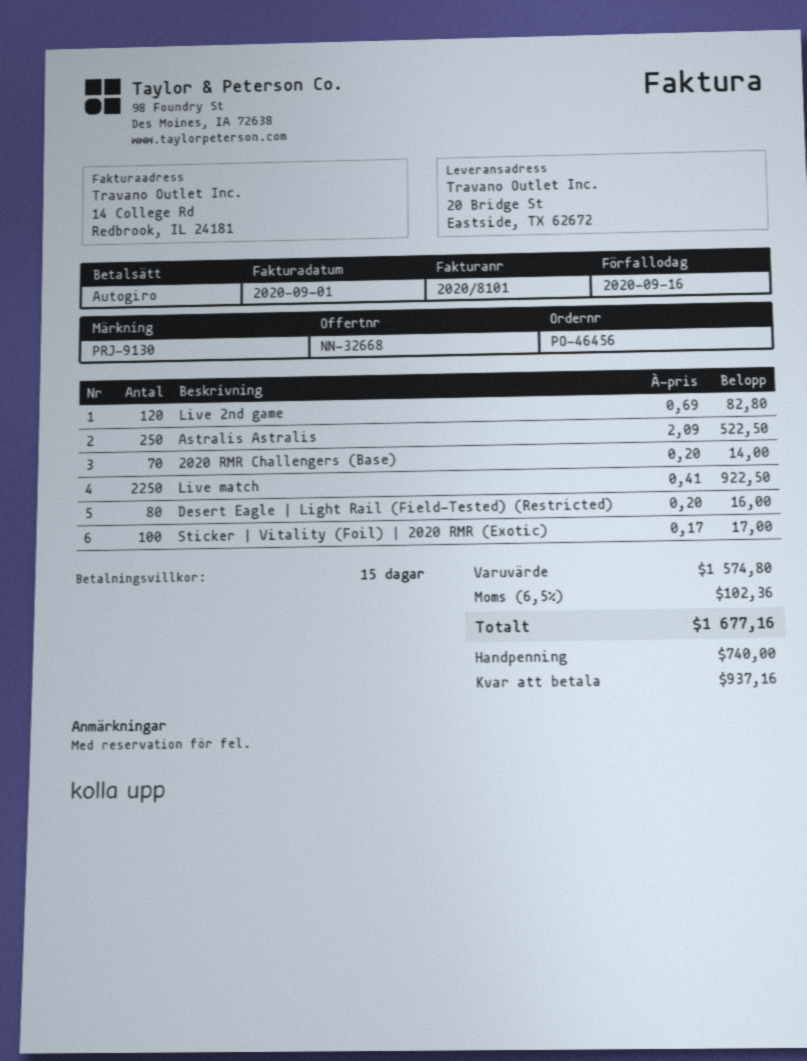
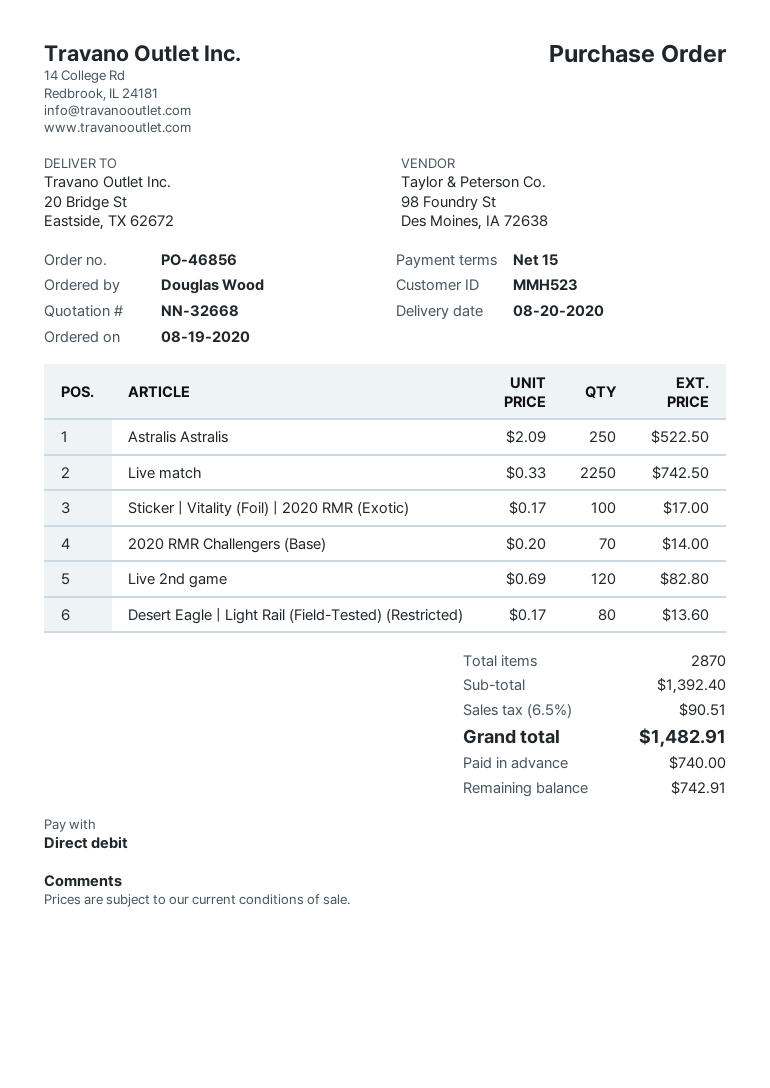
order number: PO-46456 -> PO-46856
Live match: 2250 x 0.41 = 922.50 -> 2250 x 0.33 = 742.50
Desert Eagle | Light Rail (Field-Tested) (Restricted): 80 x 0.20 = 16.00 -> 80 x 0.17 = 13.60
subtotal: 1574.80 -> 1392.40
tax: 6.5% = 102.36 -> 6.5% = 90.51
total: 1677.16 -> 1482.91
balance: 937.16 -> 742.91

